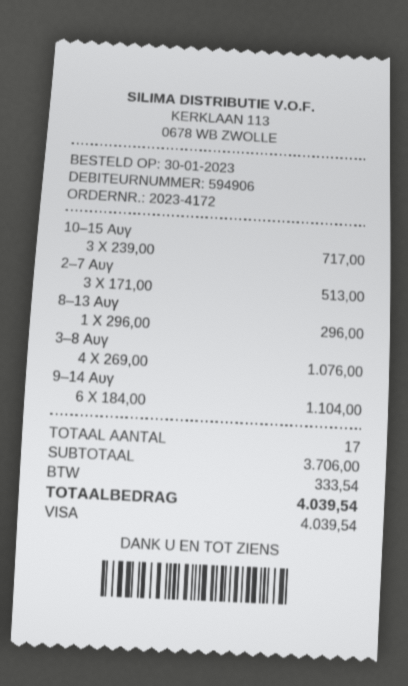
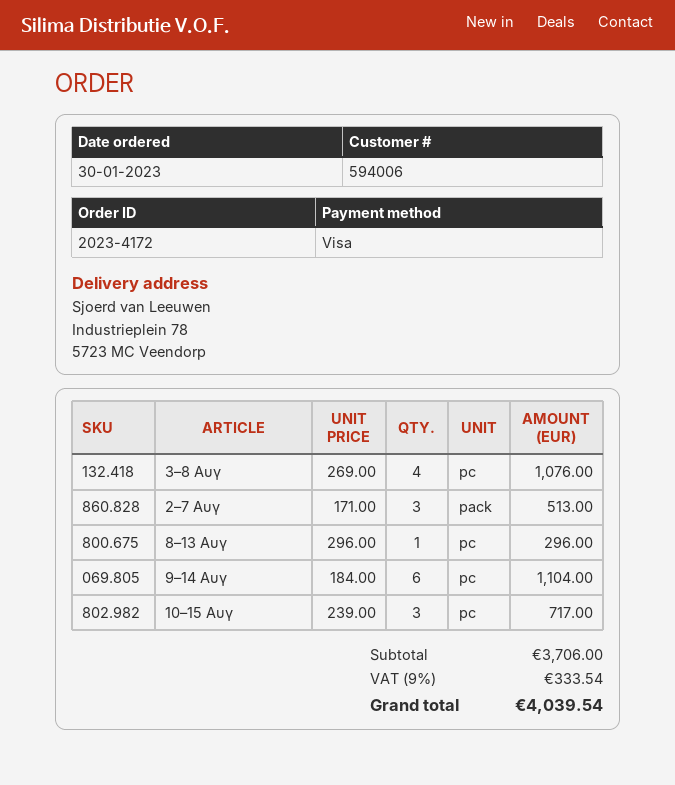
customer number: 594906 -> 594006

